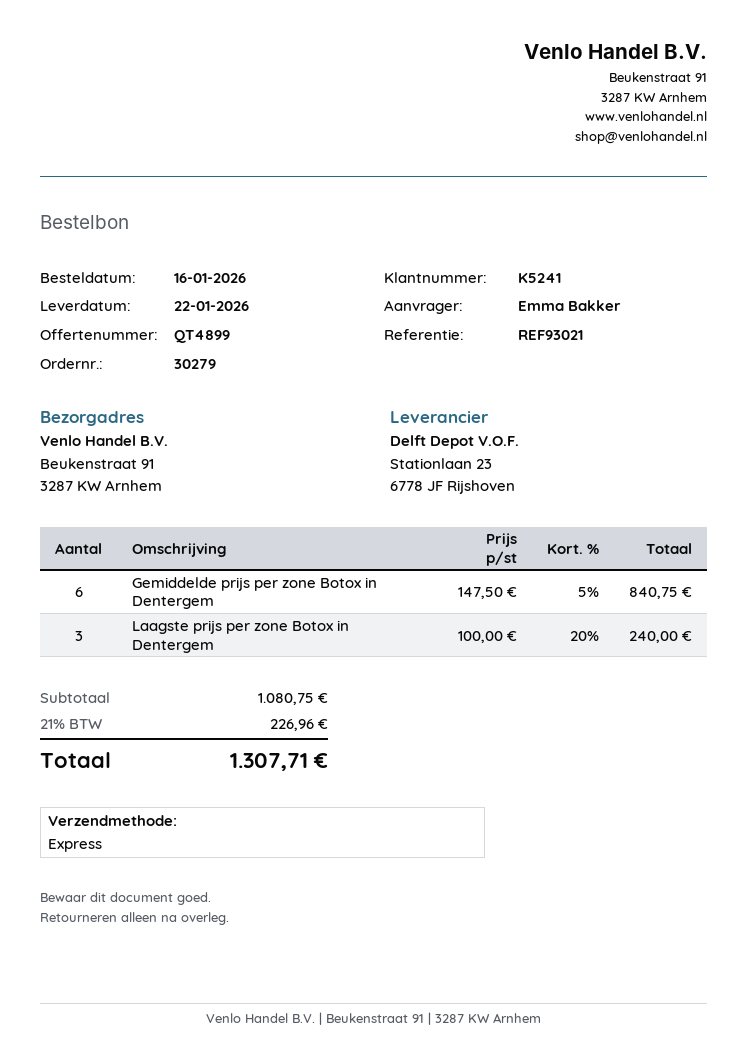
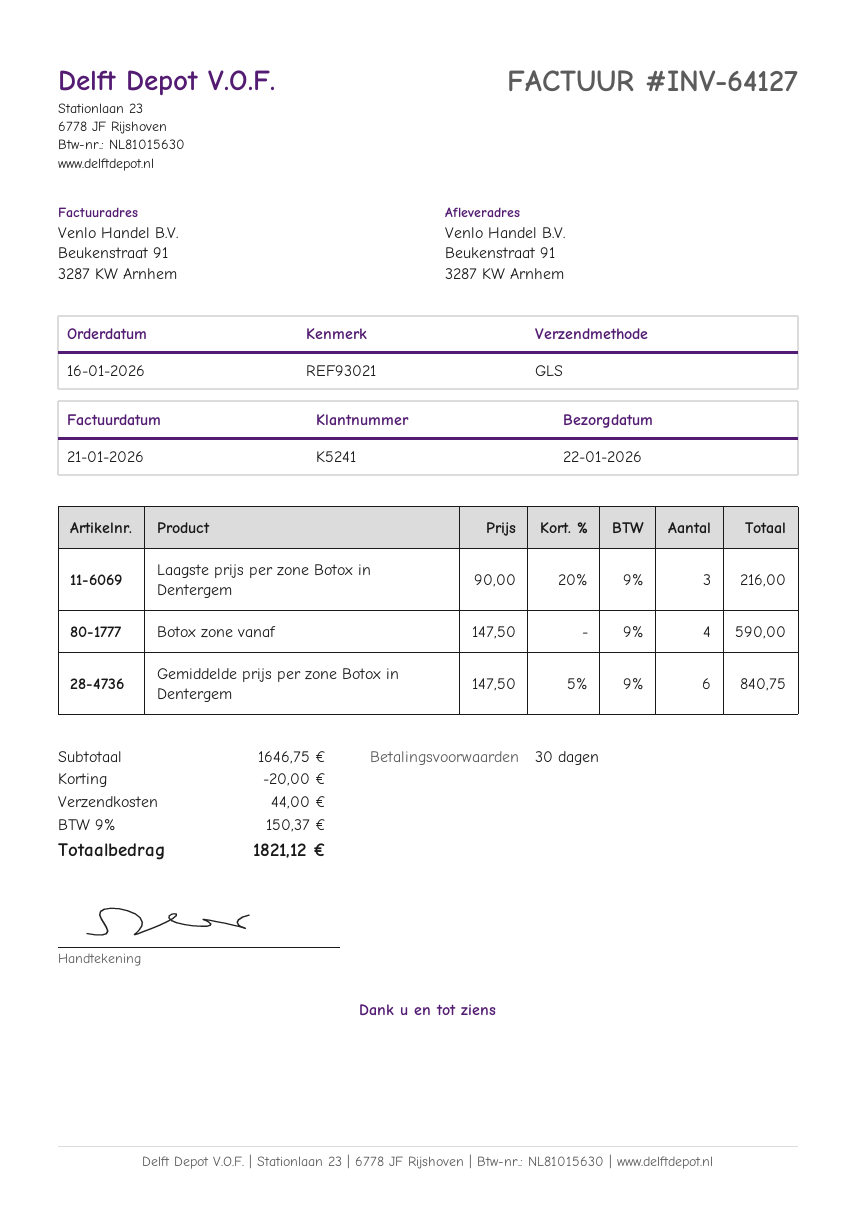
shipping method: express -> GLS
Laagste prijs per zone Botox in Dentergem: 3 x 100.00 - 20% = 240.00 -> 3 x 90.00 - 20% = 216.00
Botox zone vanaf: none -> 4 x 147.50 = 590.00
subtotal: 1080.75 -> 1646.75
discount: none -> 20.00
shipping: none -> 44.00
tax: 21% = 226.96 -> 9% = 150.37
total: 1307.71 -> 1821.12

